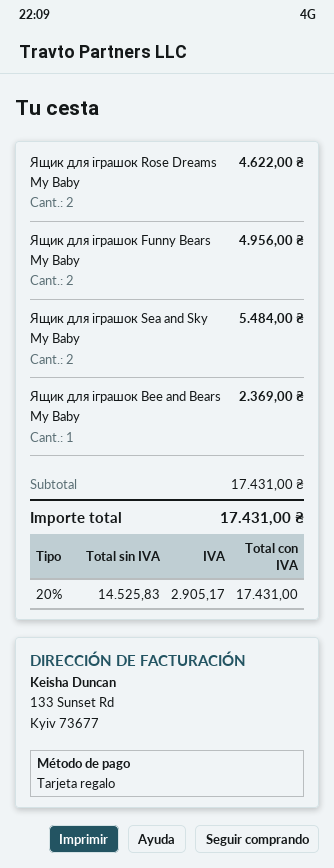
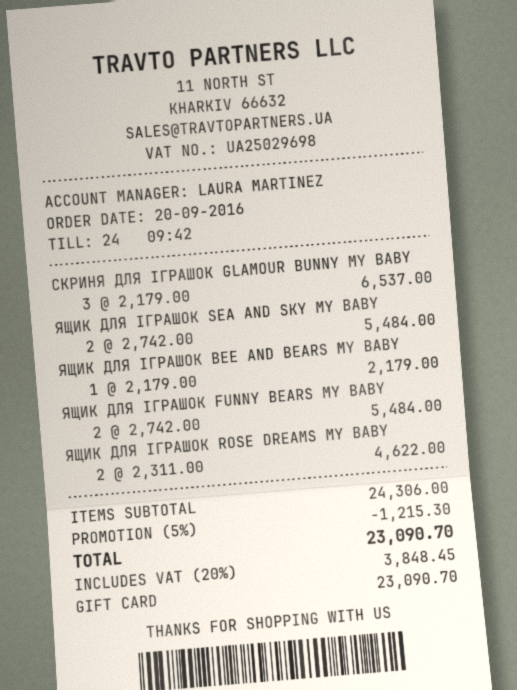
Ящик для іграшок Funny Bears My Baby: 2 for 4956.00 -> 2 for 5484.00
Ящик для іграшок Bee and Bears My Baby: 1 for 2369.00 -> 1 for 2179.00
СКРИНЯ ДЛЯ ІГРАШОК GLAMOUR BUNNY MY BABY: none -> 3 for 6537.00
subtotal: 17431.00 -> 24306.00
discount: none -> 5% = 1215.30
tax: 20% = 2905.17 -> 20% = 3848.45
total: 17431.00 -> 23090.70

